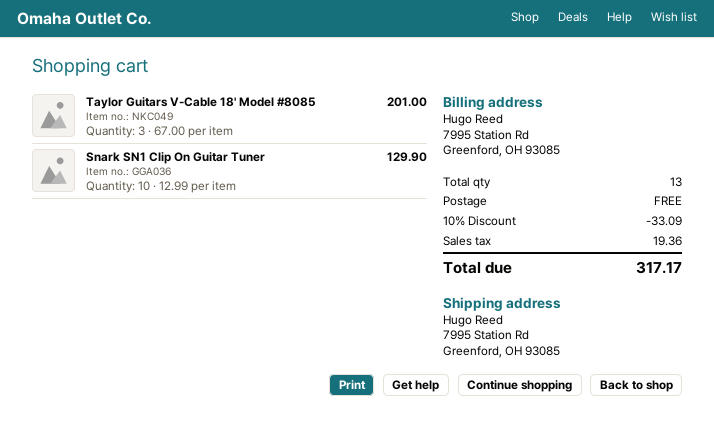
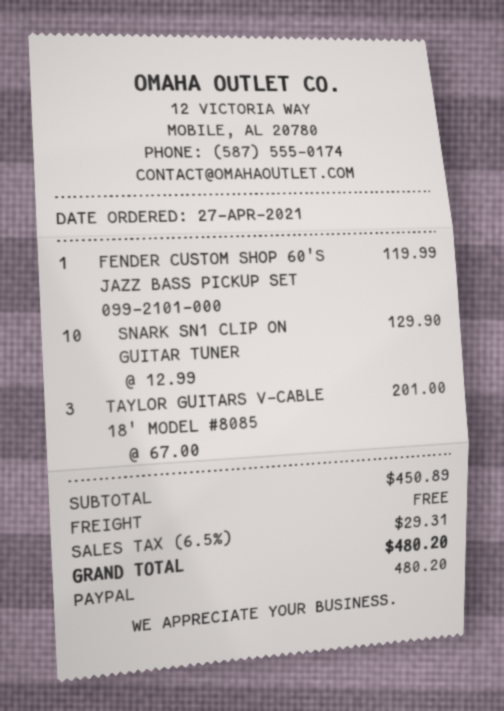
FENDER CUSTOM SHOP 60'S JAZZ BASS PICKUP SET 099-2101-000: none -> 1 x 119.99 = 119.99
discount: 10% = 33.09 -> none
tax: 19.36 -> 29.31
total: 317.17 -> 480.20

